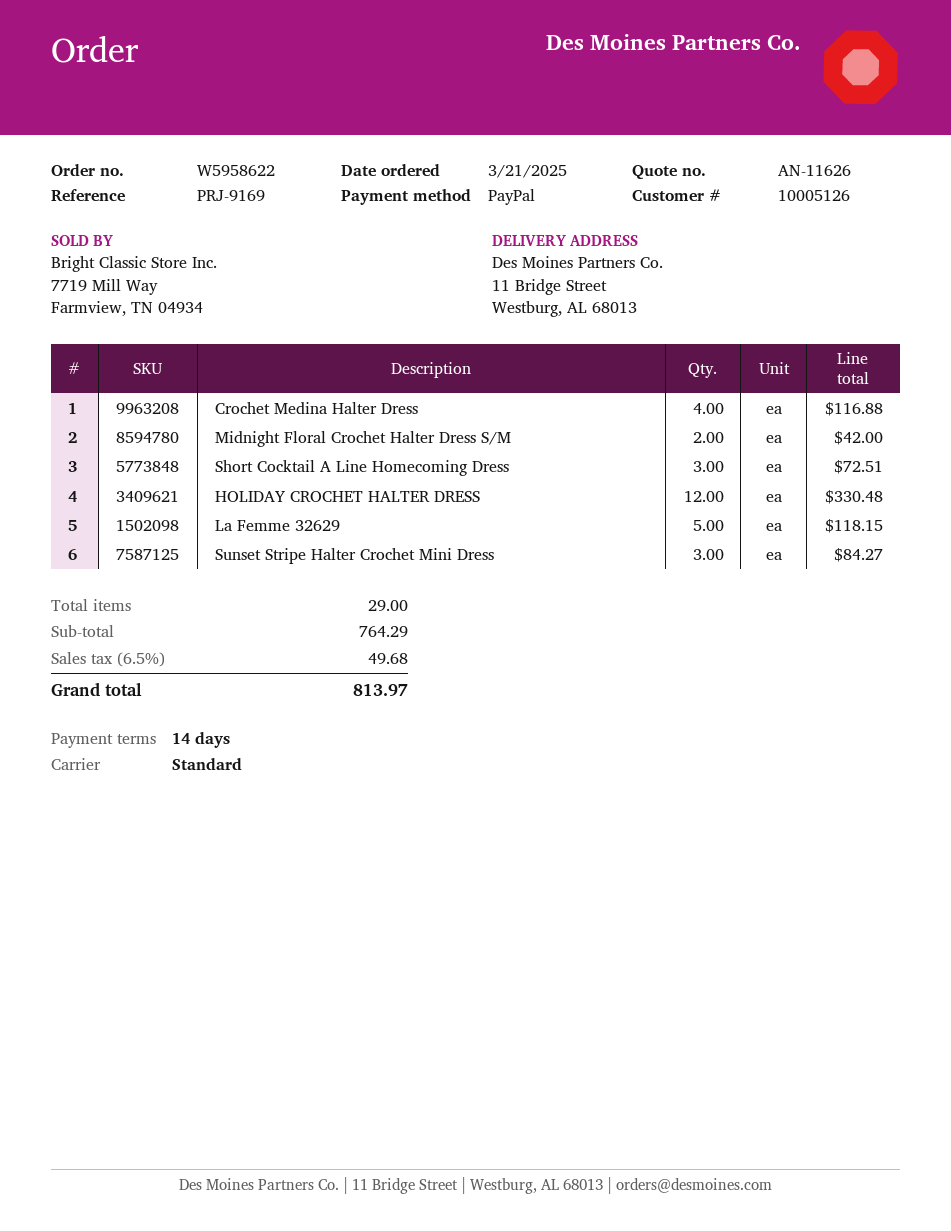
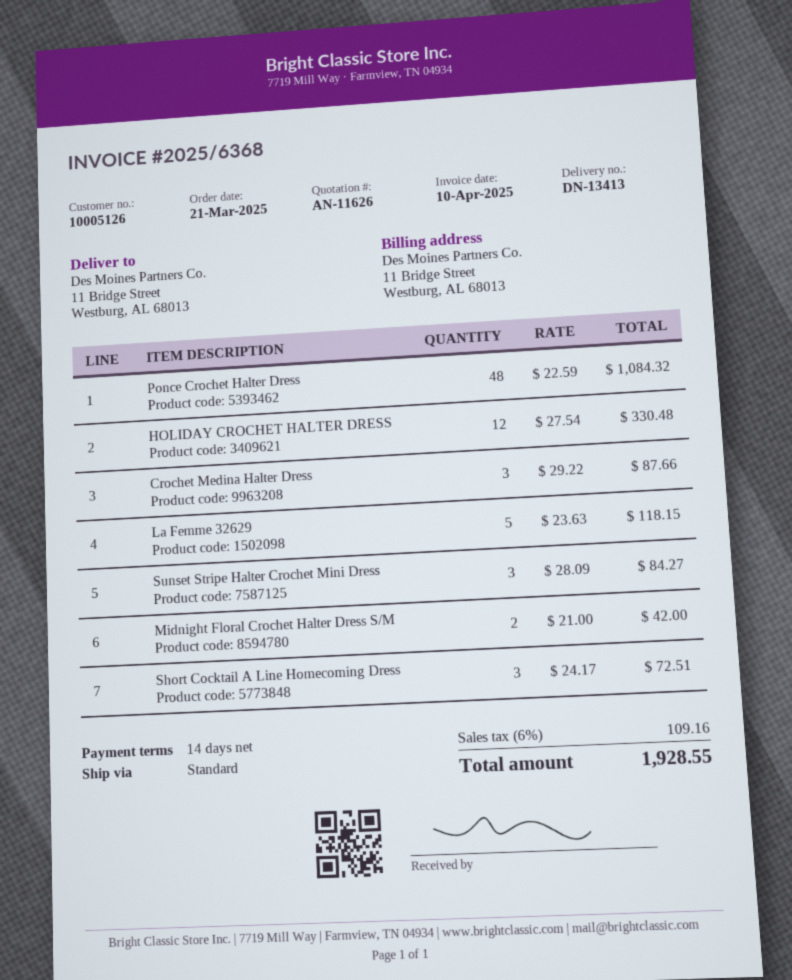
Crochet Medina Halter Dress: 4 for 116.88 -> 3 for 87.66
Ponce Crochet Halter Dress: none -> 48 for 1084.32
tax: 6.5% = 49.68 -> 6% = 109.16
total: 813.97 -> 1928.55

